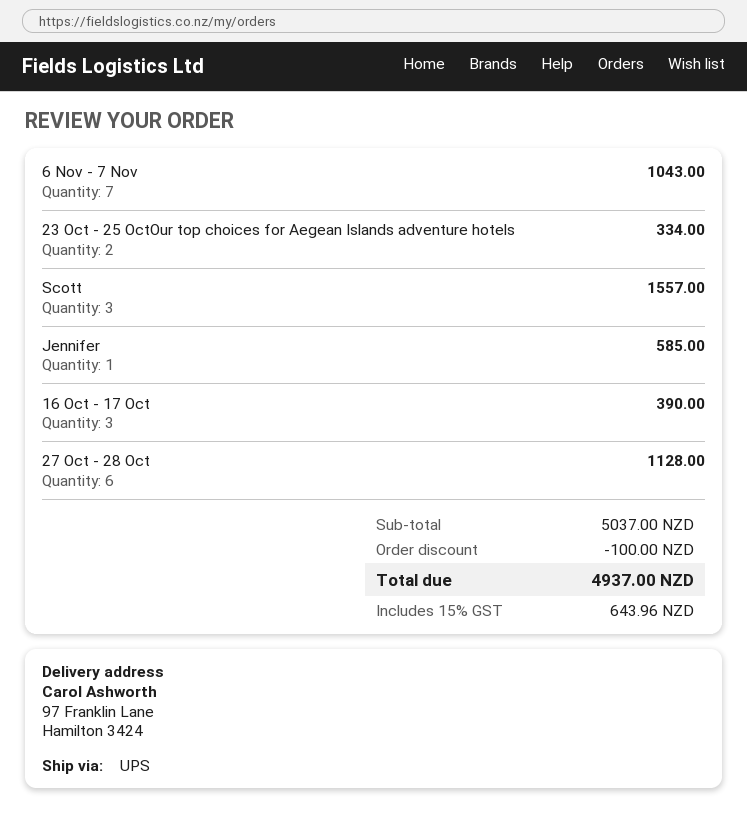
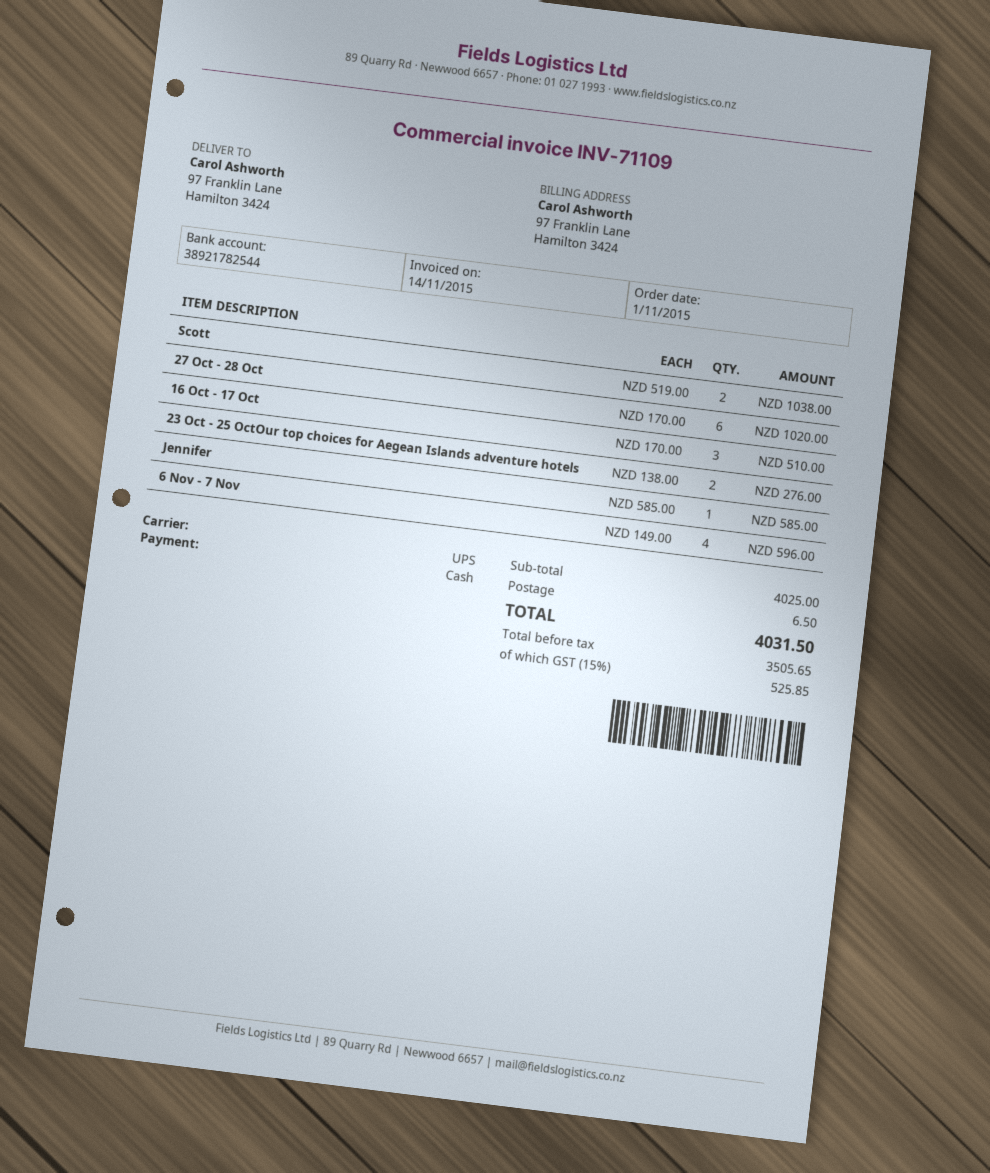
6 Nov - 7 Nov: 7 for 1043.00 -> 4 for 596.00
23 Oct - 25 OctOur top choices for Aegean Islands adventure hotels: 2 for 334.00 -> 2 for 276.00
Scott: 3 for 1557.00 -> 2 for 1038.00
16 Oct - 17 Oct: 3 for 390.00 -> 3 for 510.00
27 Oct - 28 Oct: 6 for 1128.00 -> 6 for 1020.00
subtotal: 5037.00 -> 4025.00
discount: 100.00 -> none
shipping: none -> 6.50
tax: 15% = 643.96 -> 15% = 525.85
total: 4937.00 -> 4031.50

